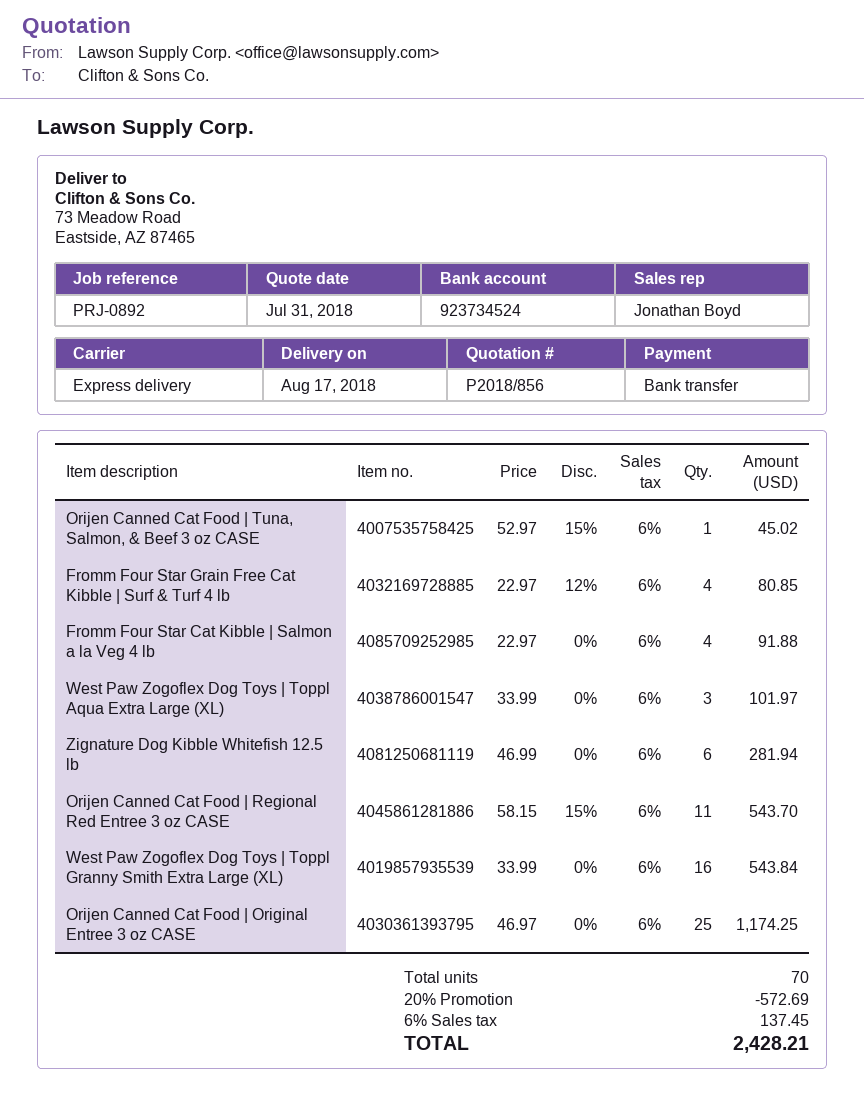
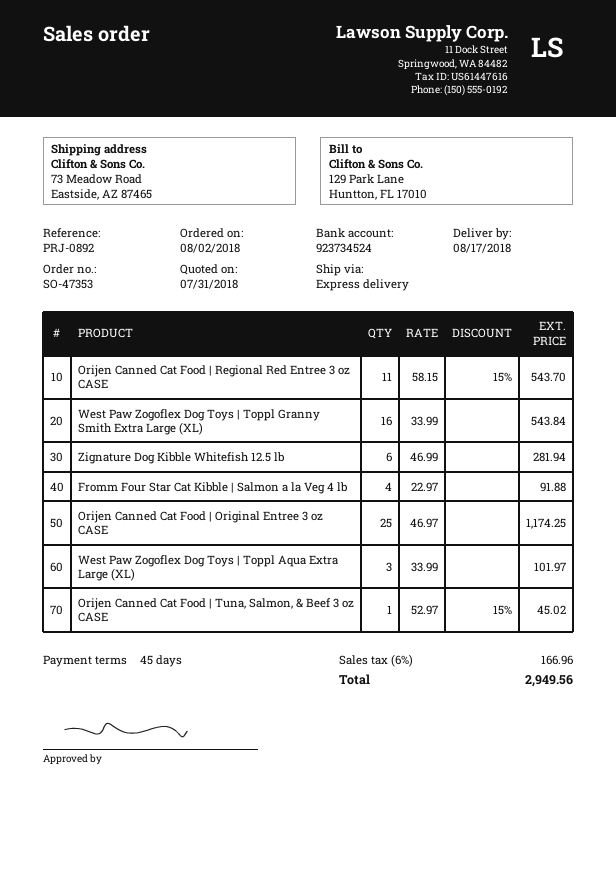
Fromm Four Star Grain Free Cat Kibble | Surf & Turf 4 lb: 4 x 22.97 - 12% = 80.85 -> none
discount: 20% = 572.69 -> none
tax: 6% = 137.45 -> 6% = 166.96
total: 2428.21 -> 2949.56

